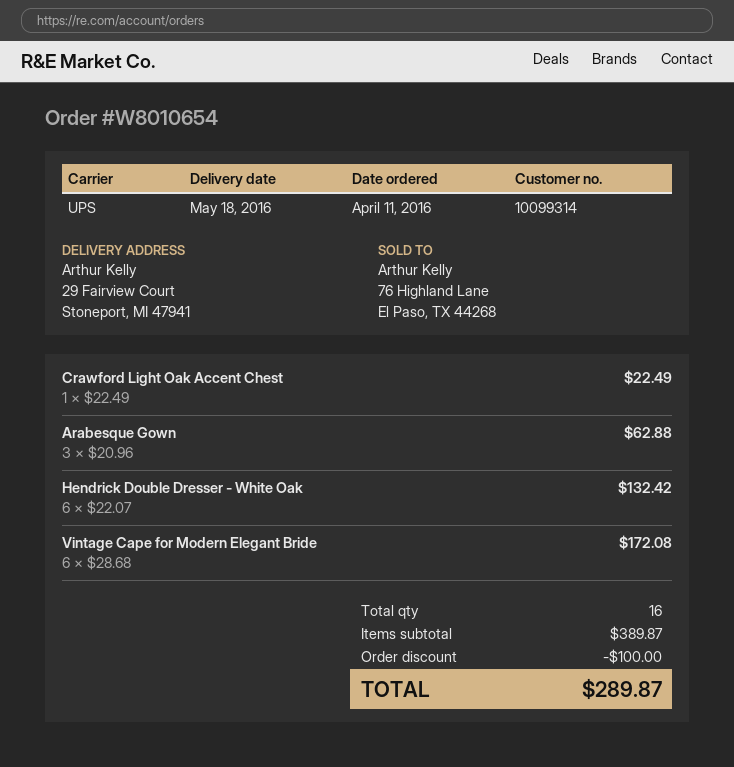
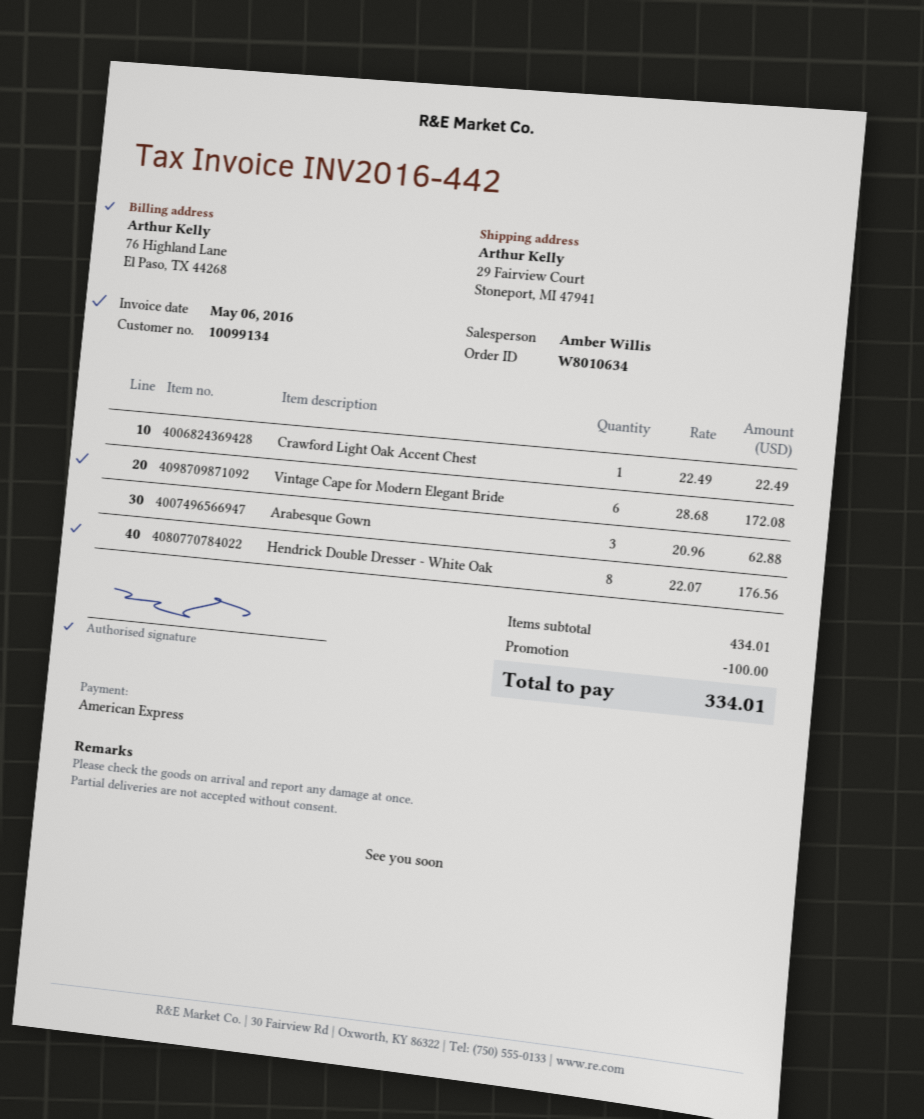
order number: W8010654 -> W8010634
customer number: 10099314 -> 10099134
Hendrick Double Dresser - White Oak: 6 x 22.07 = 132.42 -> 8 x 22.07 = 176.56
subtotal: 389.87 -> 434.01
total: 289.87 -> 334.01

